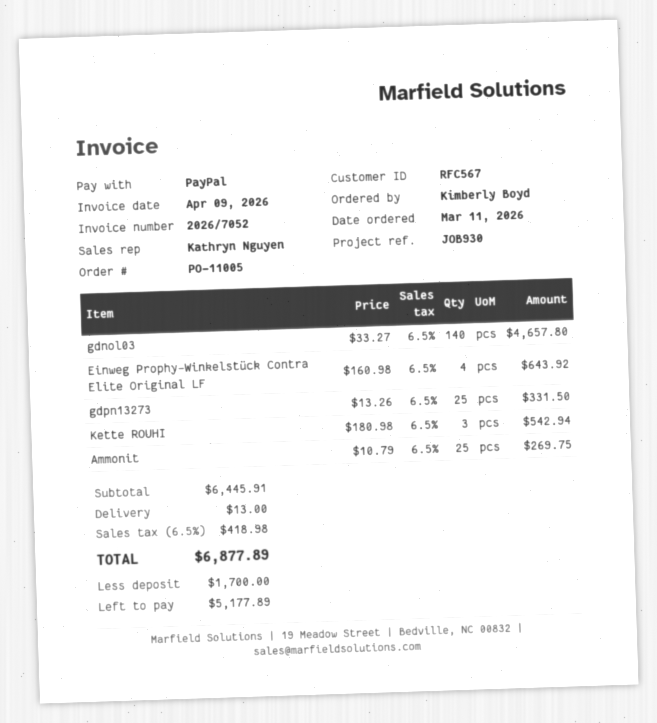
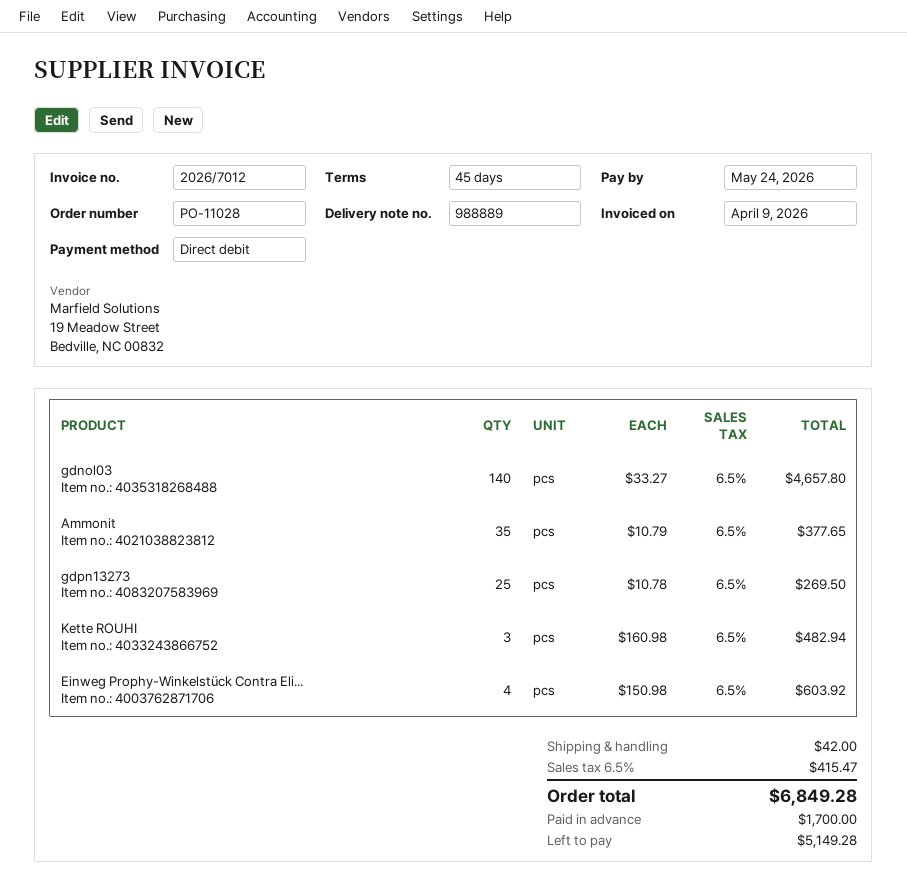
order number: PO-11005 -> PO-11028
invoice number: 2026/7052 -> 2026/7012
payment method: PayPal -> direct debit
Einweg Prophy-Winkelstück Contra Elite Original LF: 4 x 160.98 = 643.92 -> 4 x 150.98 = 603.92
gdpn13273: 25 x 13.26 = 331.50 -> 25 x 10.78 = 269.50
Kette ROUHI: 3 x 180.98 = 542.94 -> 3 x 160.98 = 482.94
Ammonit: 25 x 10.79 = 269.75 -> 35 x 10.79 = 377.65
shipping: 13.00 -> 42.00
tax: 6.5% = 418.98 -> 6.5% = 415.47
total: 6877.89 -> 6849.28
balance: 5177.89 -> 5149.28

